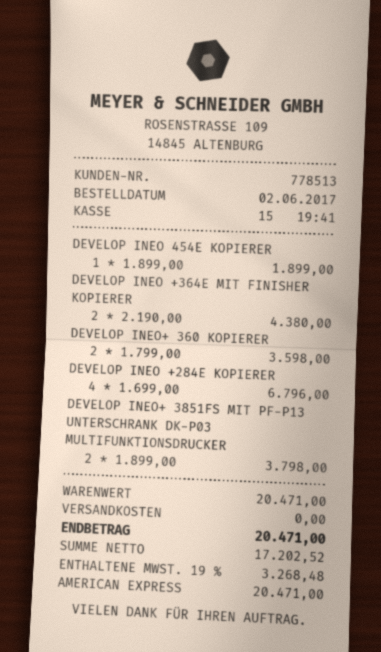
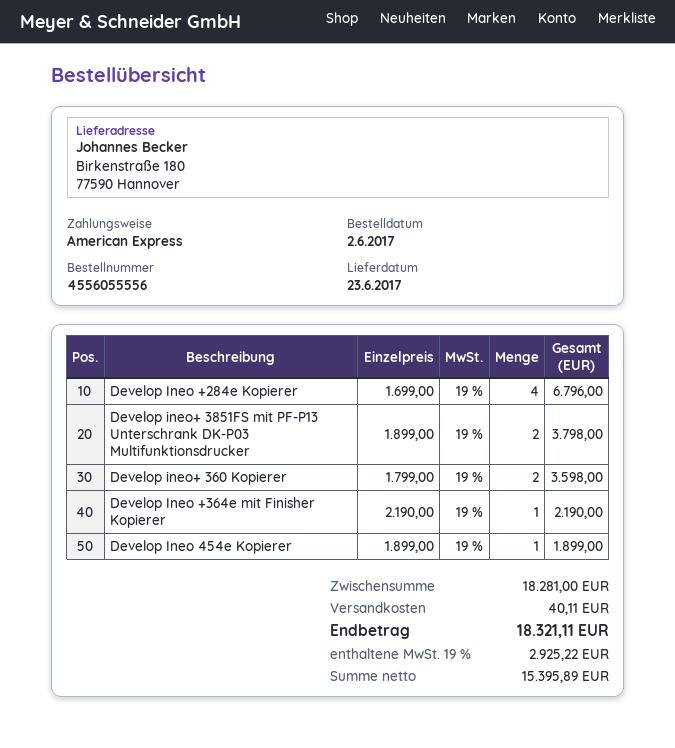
DEVELOP INEO +364E MIT FINISHER KOPIERER: 2 x 2190.00 = 4380.00 -> 1 x 2190.00 = 2190.00
subtotal: 20471.00 -> 18281.00
shipping: 0.00 -> 40.11
net: 17202.52 -> 15395.89
tax: 19% = 3268.48 -> 19% = 2925.22
total: 20471.00 -> 18321.11

